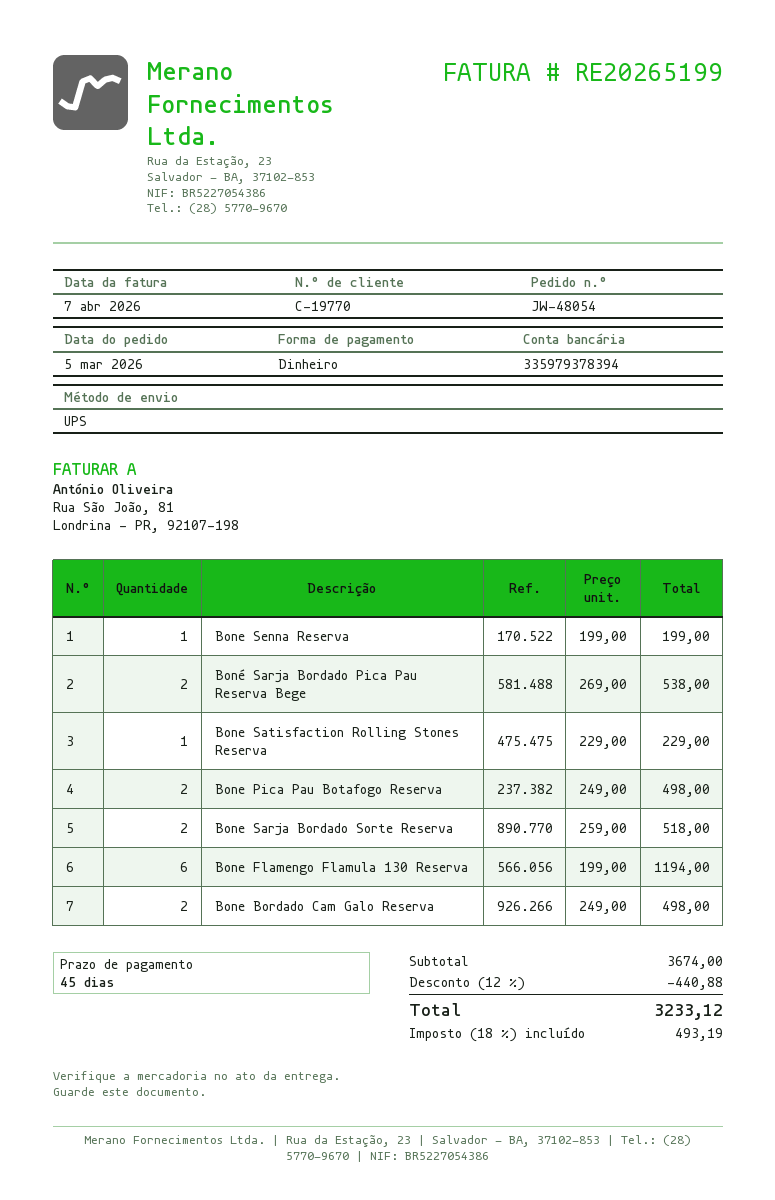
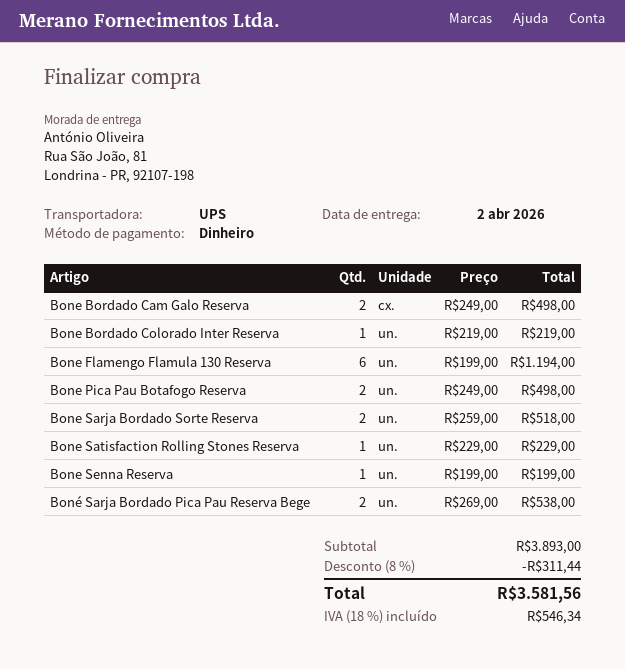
Bone Bordado Colorado Inter Reserva: none -> 1 x 219.00 = 219.00
subtotal: 3674.00 -> 3893.00
discount: 12% = 440.88 -> 8% = 311.44
tax: 18% = 493.19 -> 18% = 546.34
total: 3233.12 -> 3581.56

